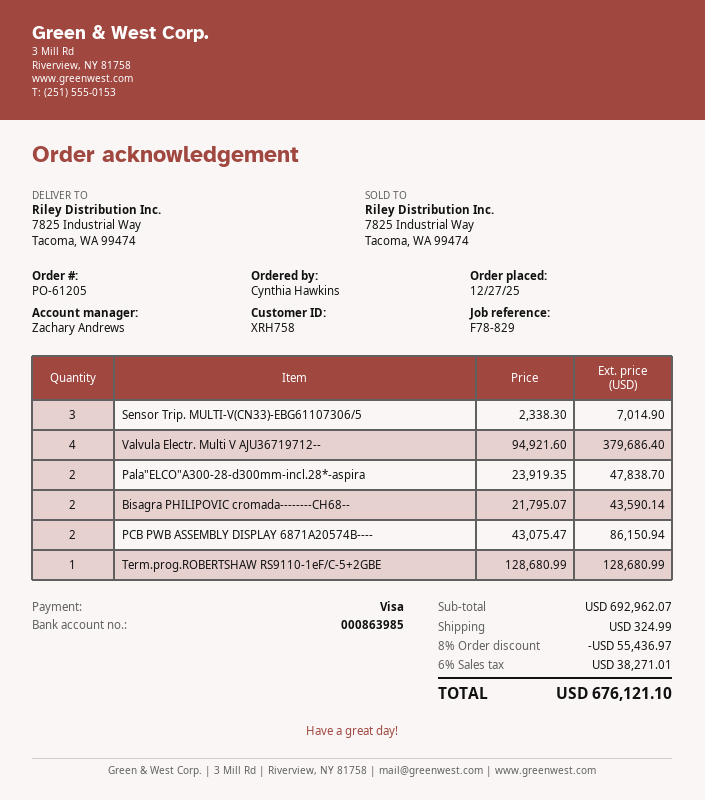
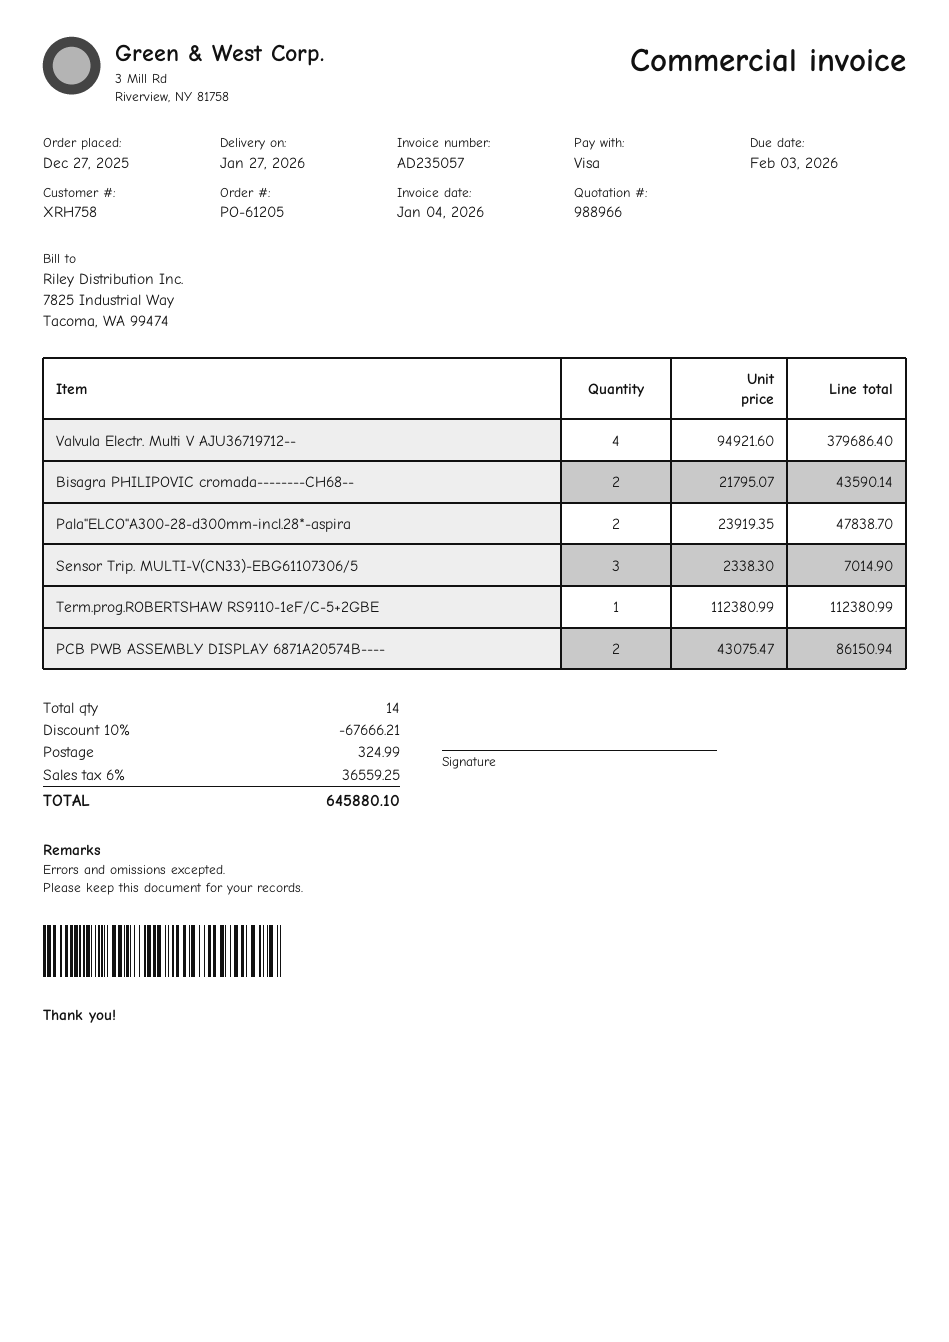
Term.prog.ROBERTSHAW RS9110-1eF/C-5+2GBE: 1 x 128680.99 = 128680.99 -> 1 x 112380.99 = 112380.99
discount: 8% = 55436.97 -> 10% = 67666.21
tax: 6% = 38271.01 -> 6% = 36559.25
total: 676121.10 -> 645880.10

